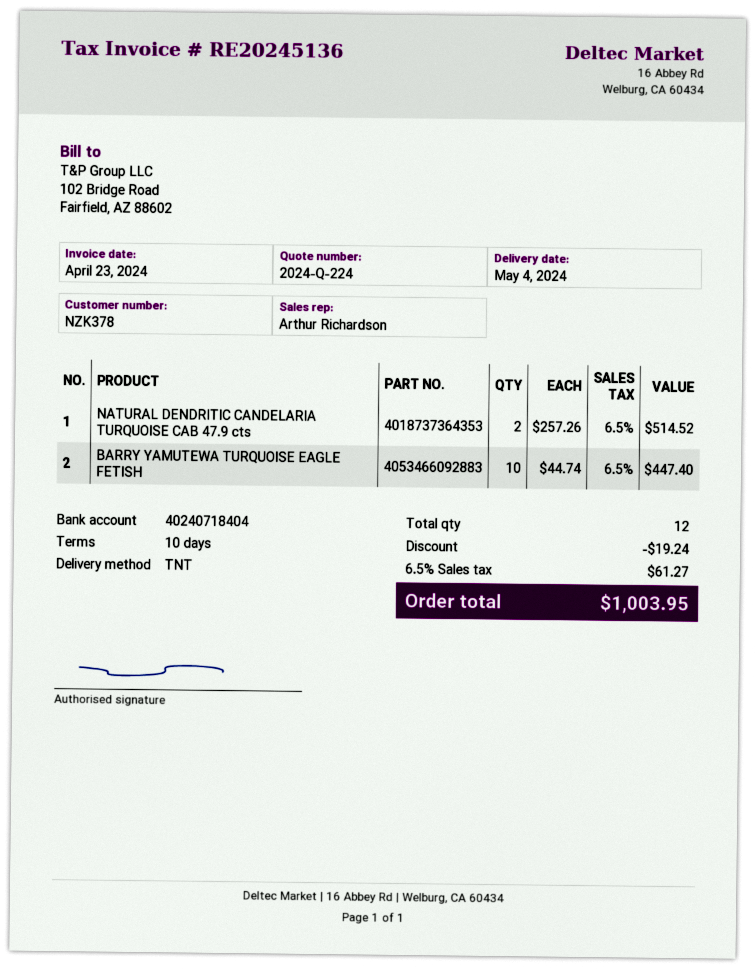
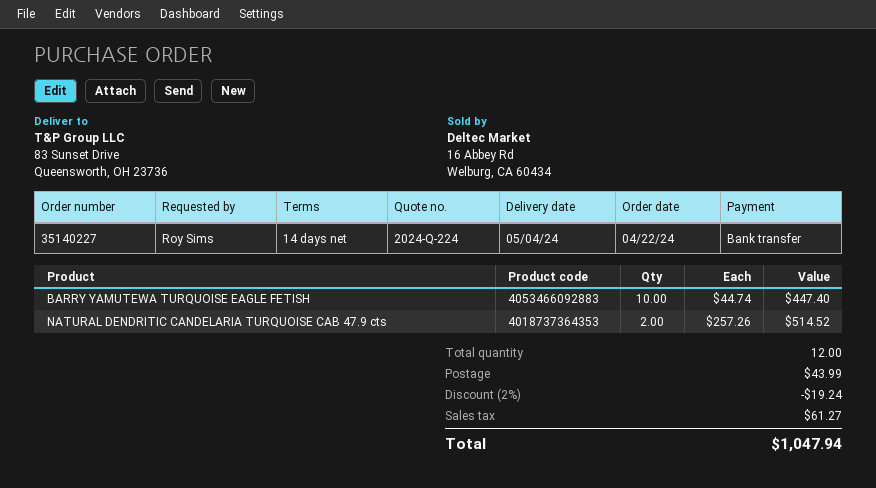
payment terms: 10 days -> 14 days
shipping: none -> 43.99
total: 1003.95 -> 1047.94

